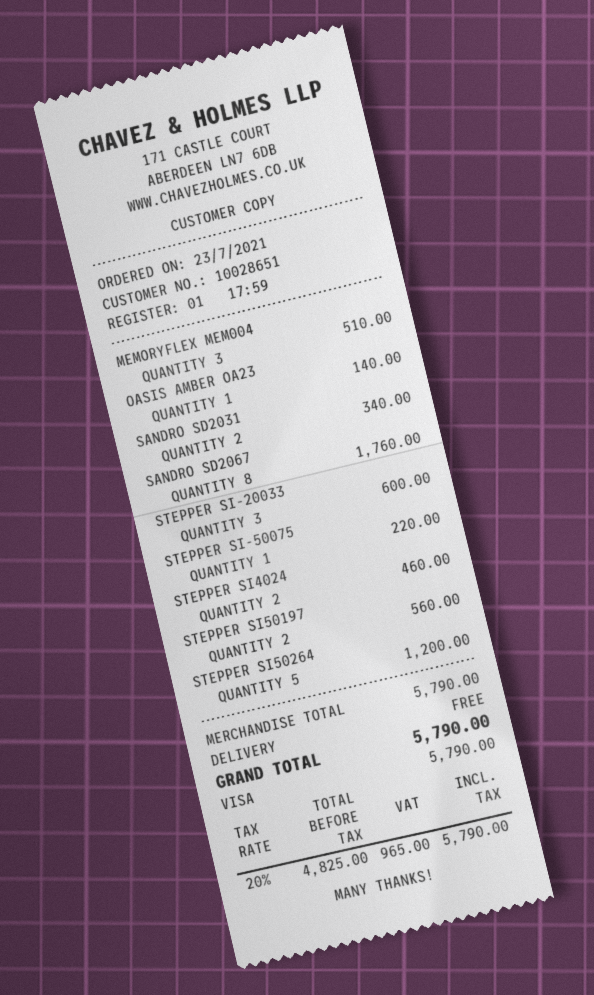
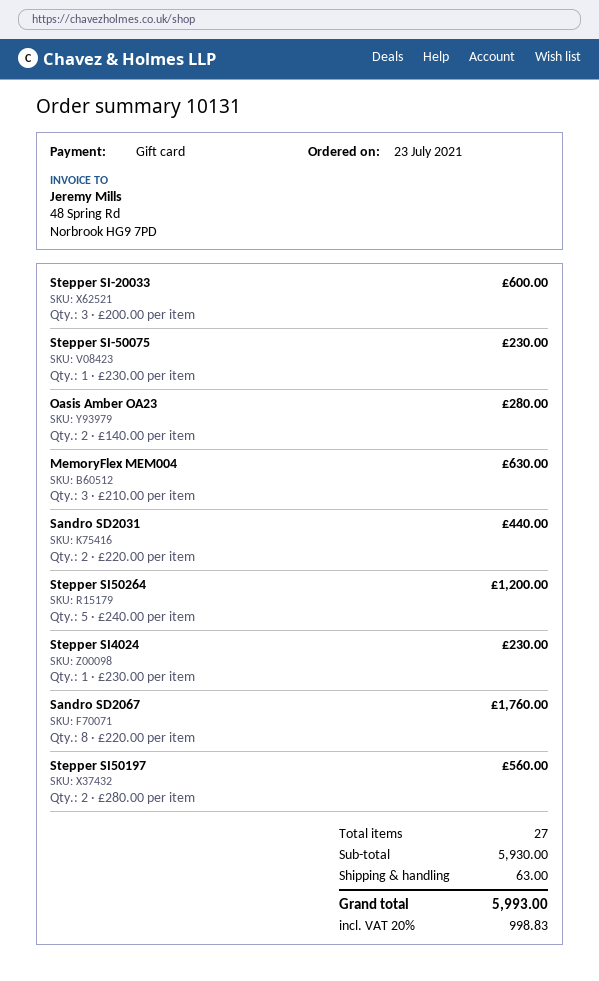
payment method: Visa -> gift card
MEMORYFLEX MEM004: 3 for 510.00 -> 3 for 630.00
OASIS AMBER OA23: 1 for 140.00 -> 2 for 280.00
SANDRO SD2031: 2 for 340.00 -> 2 for 440.00
STEPPER SI-50075: 1 for 220.00 -> 1 for 230.00
STEPPER SI4024: 2 for 460.00 -> 1 for 230.00
subtotal: 5790.00 -> 5930.00
shipping: 0.00 -> 63.00
tax: 20% = 965.00 -> 20% = 998.83
total: 5790.00 -> 5993.00

